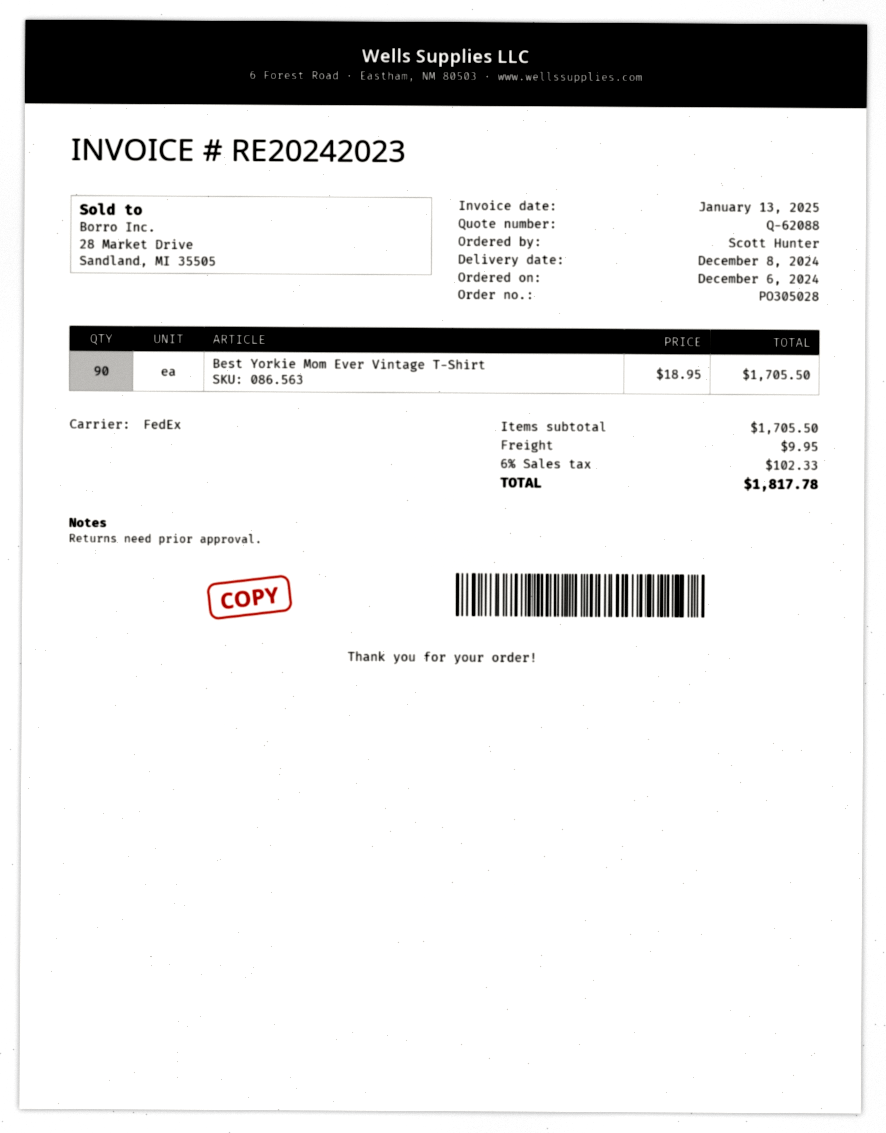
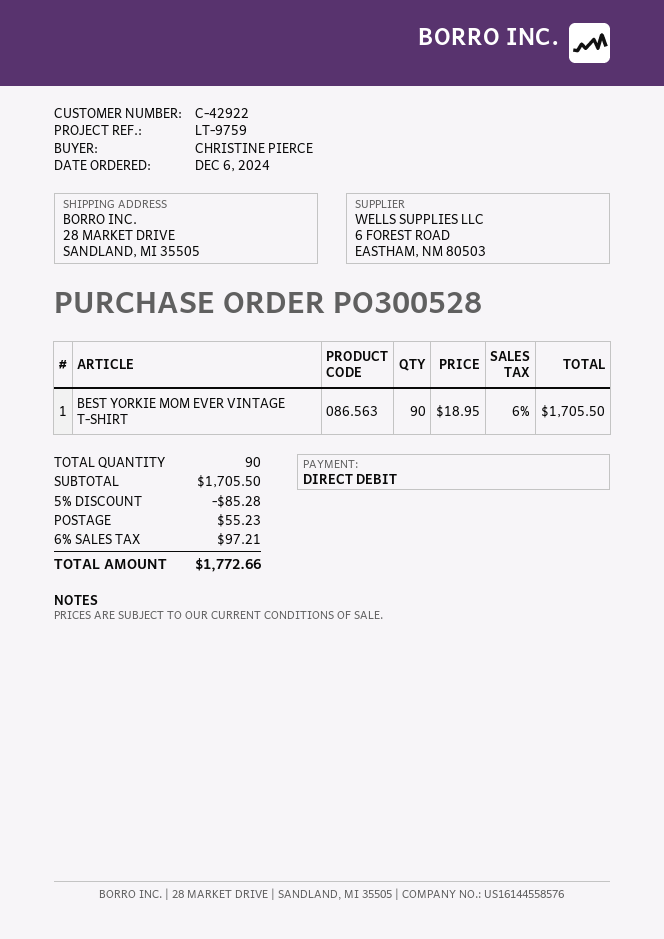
order number: PO305028 -> PO300528
ordered by: Scott Hunter -> CHRISTINE PIERCE
discount: none -> 5% = 85.28
shipping: 9.95 -> 55.23
tax: 6% = 102.33 -> 6% = 97.21
total: 1817.78 -> 1772.66

